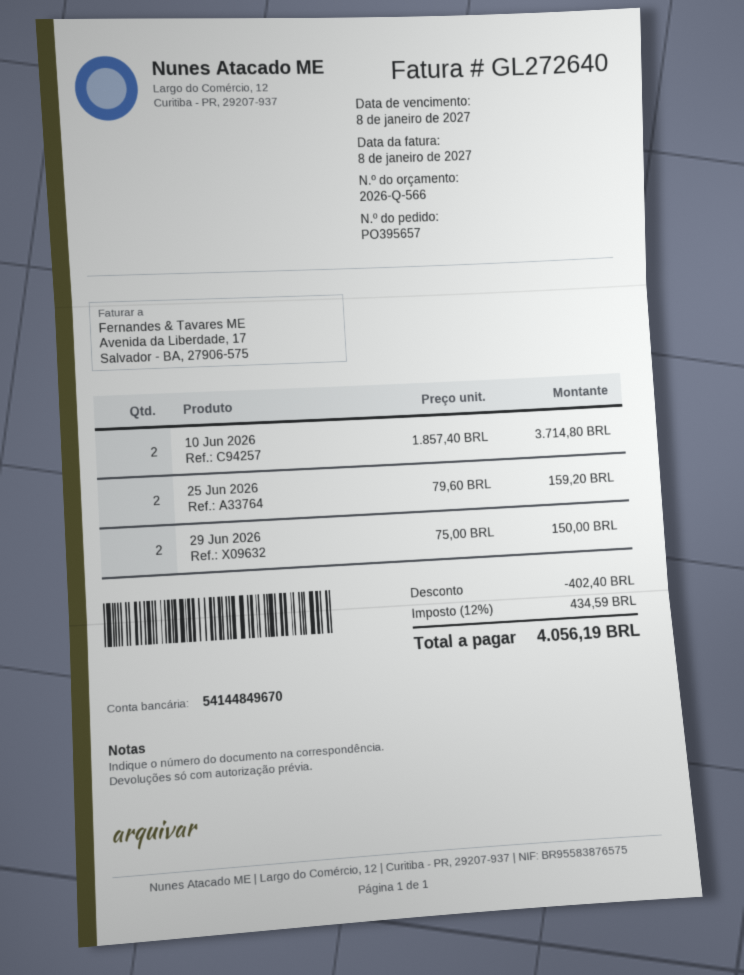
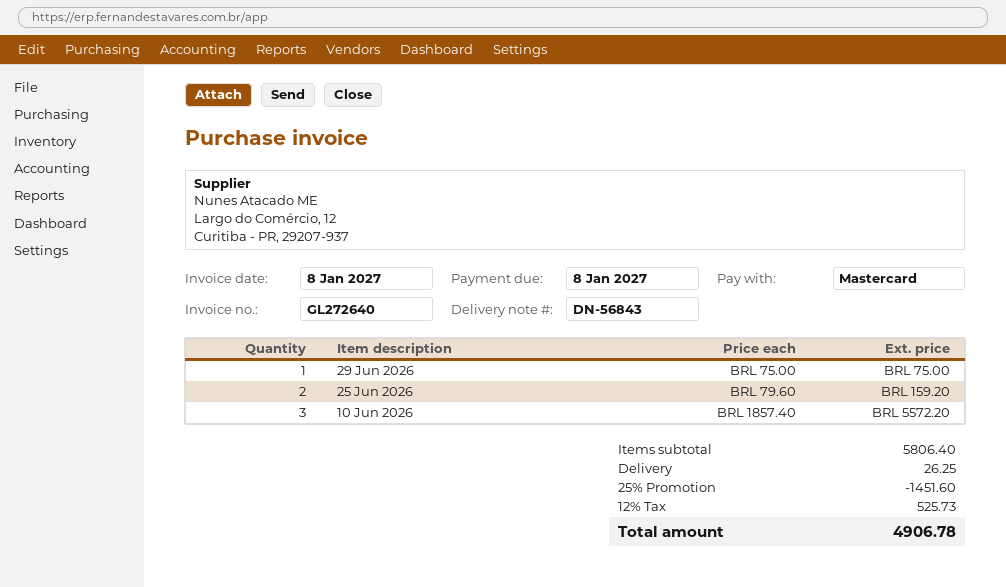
10 Jun 2026: 2 x 1857.40 = 3714.80 -> 3 x 1857.40 = 5572.20
29 Jun 2026: 2 x 75.00 = 150.00 -> 1 x 75.00 = 75.00
discount: 402.40 -> 1451.60
shipping: none -> 26.25
tax: 12% = 434.59 -> 12% = 525.73
total: 4056.19 -> 4906.78

